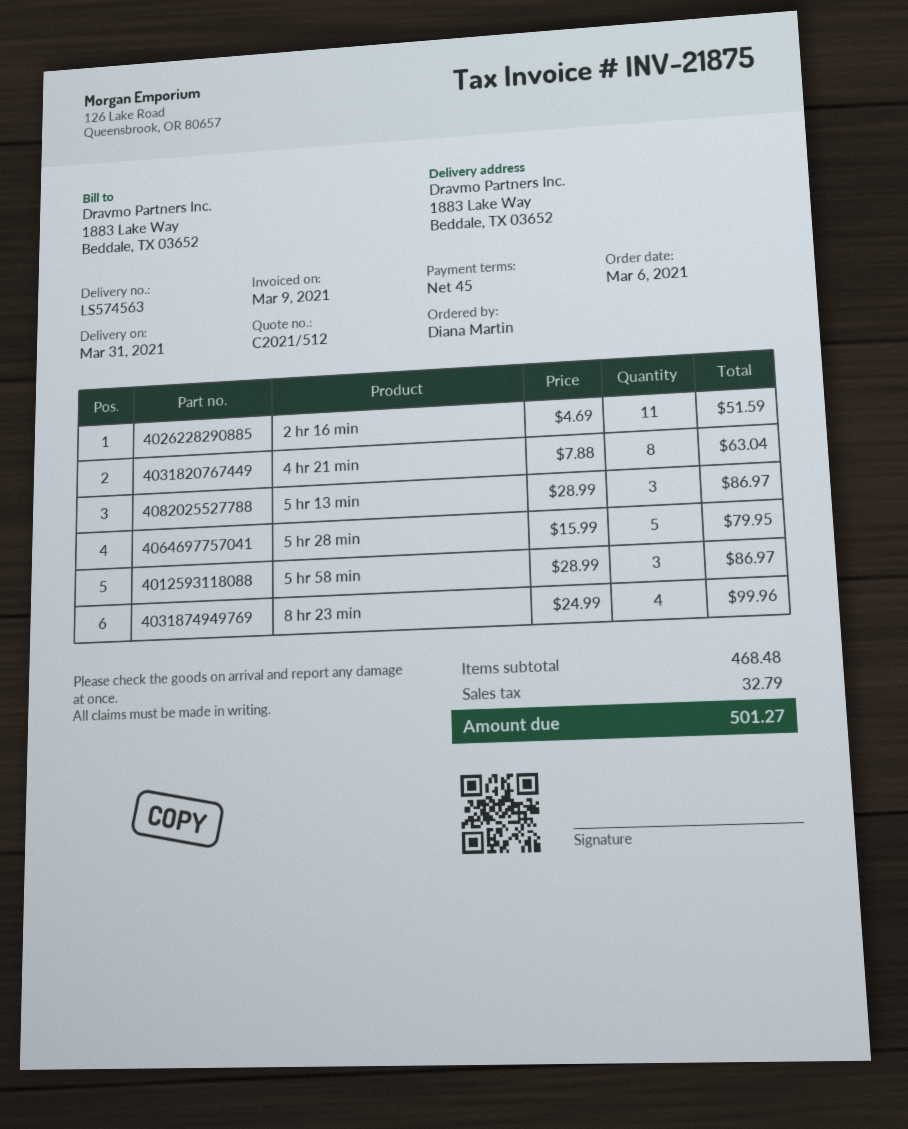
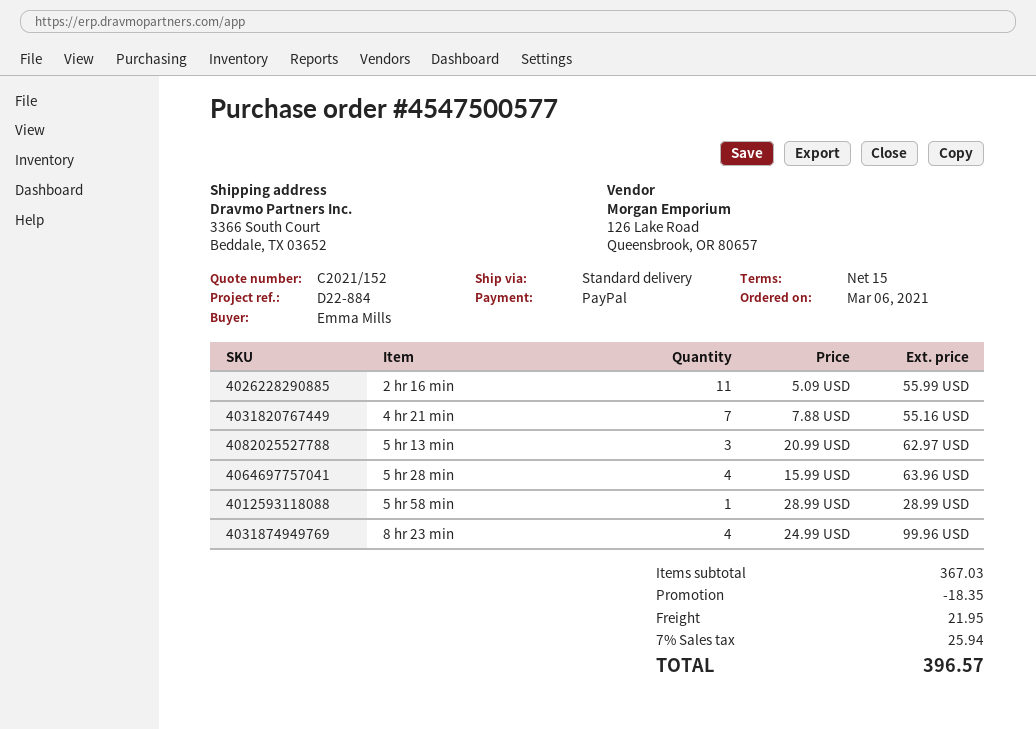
quote number: C2021/512 -> C2021/152
payment terms: 45 days -> 15 days
ordered by: Diana Martin -> Emma Mills
ship to: 1883 Lake Way, Beddale, TX 03652 -> 3366 South Court, Beddale, TX 03652
2 hr 16 min: 11 x 4.69 = 51.59 -> 11 x 5.09 = 55.99
4 hr 21 min: 8 x 7.88 = 63.04 -> 7 x 7.88 = 55.16
5 hr 13 min: 3 x 28.99 = 86.97 -> 3 x 20.99 = 62.97
5 hr 28 min: 5 x 15.99 = 79.95 -> 4 x 15.99 = 63.96
5 hr 58 min: 3 x 28.99 = 86.97 -> 1 x 28.99 = 28.99
subtotal: 468.48 -> 367.03
discount: none -> 18.35
shipping: none -> 21.95
tax: 32.79 -> 25.94
total: 501.27 -> 396.57

